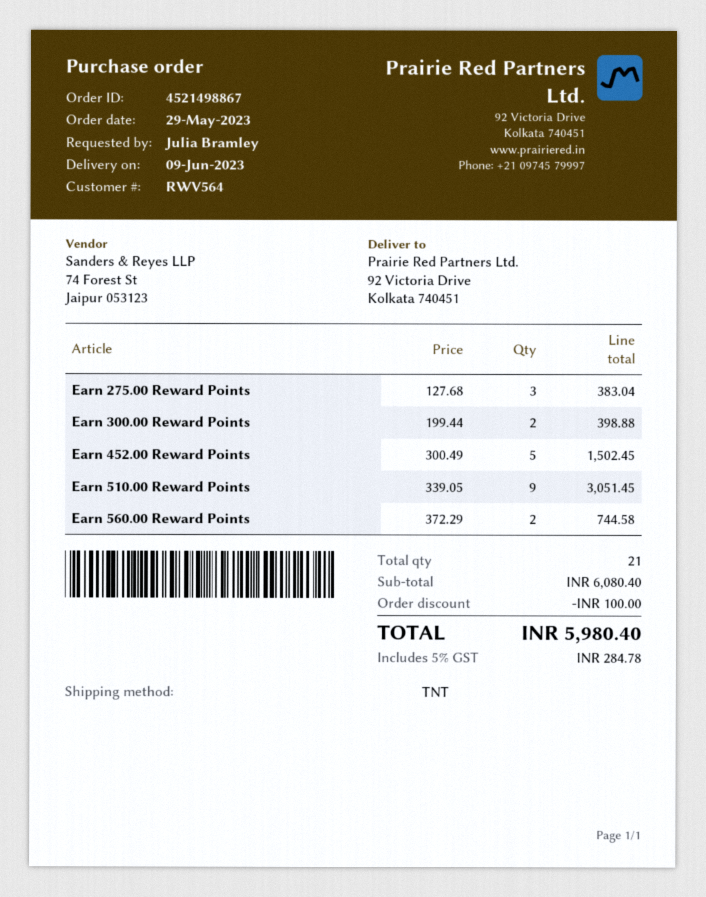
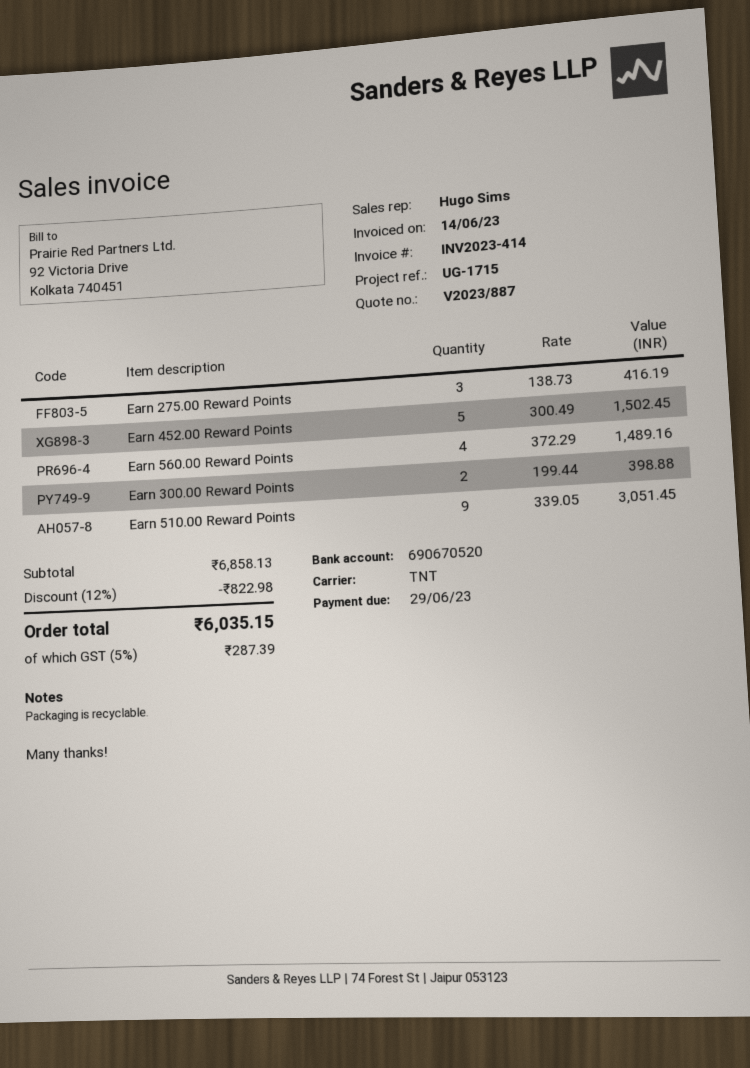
Earn 275.00 Reward Points: 3 x 127.68 = 383.04 -> 3 x 138.73 = 416.19
Earn 560.00 Reward Points: 2 x 372.29 = 744.58 -> 4 x 372.29 = 1489.16
subtotal: 6080.40 -> 6858.13
discount: 100.00 -> 822.98
tax: 5% = 284.78 -> 5% = 287.39
total: 5980.40 -> 6035.15

